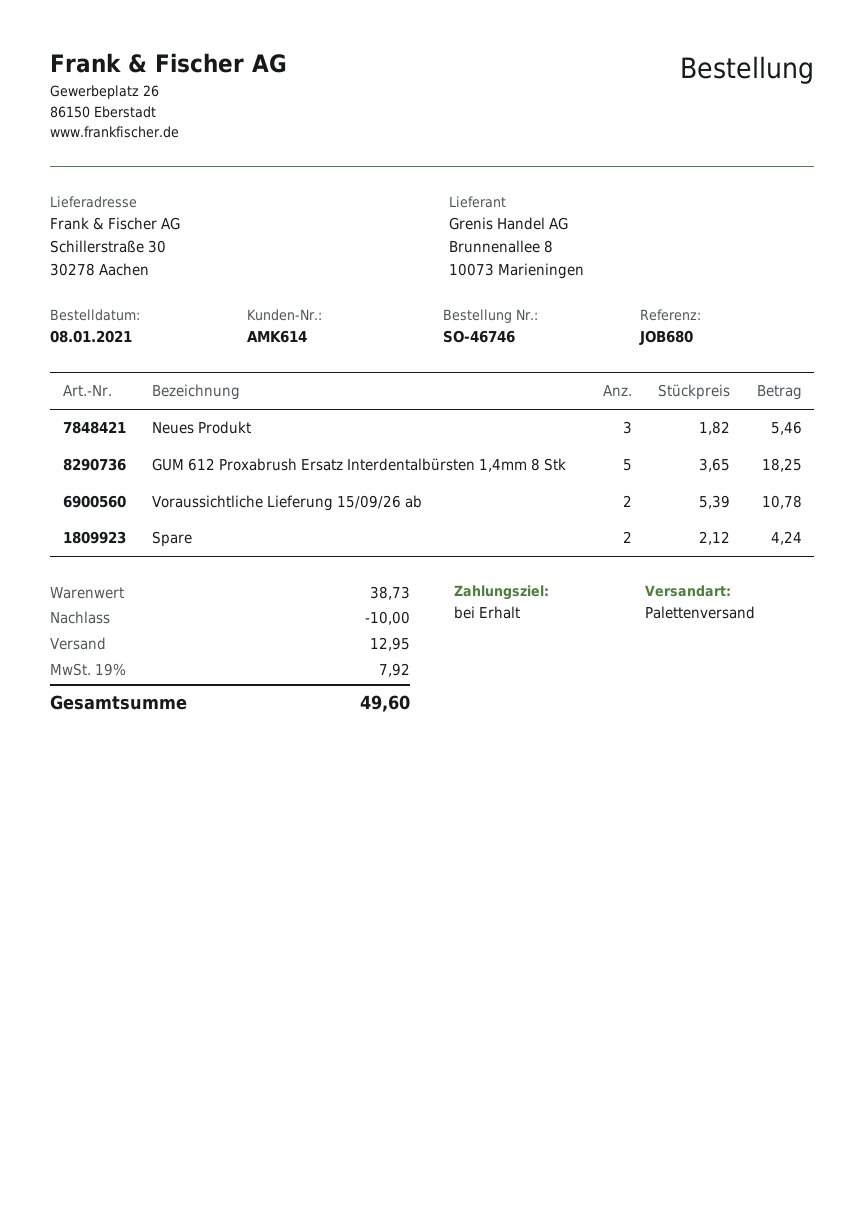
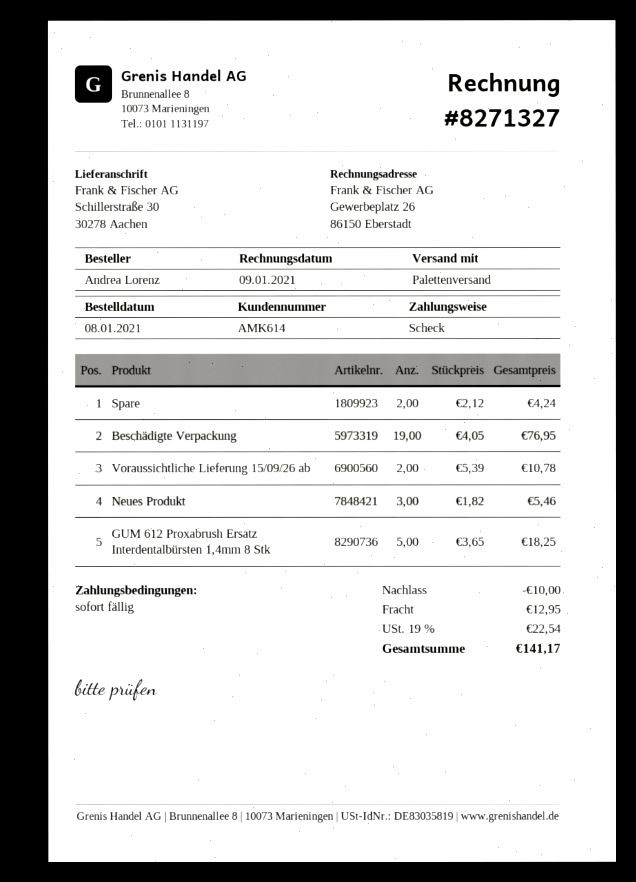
Beschädigte Verpackung: none -> 19 x 4.05 = 76.95
tax: 19% = 7.92 -> 19% = 22.54
total: 49.60 -> 141.17

